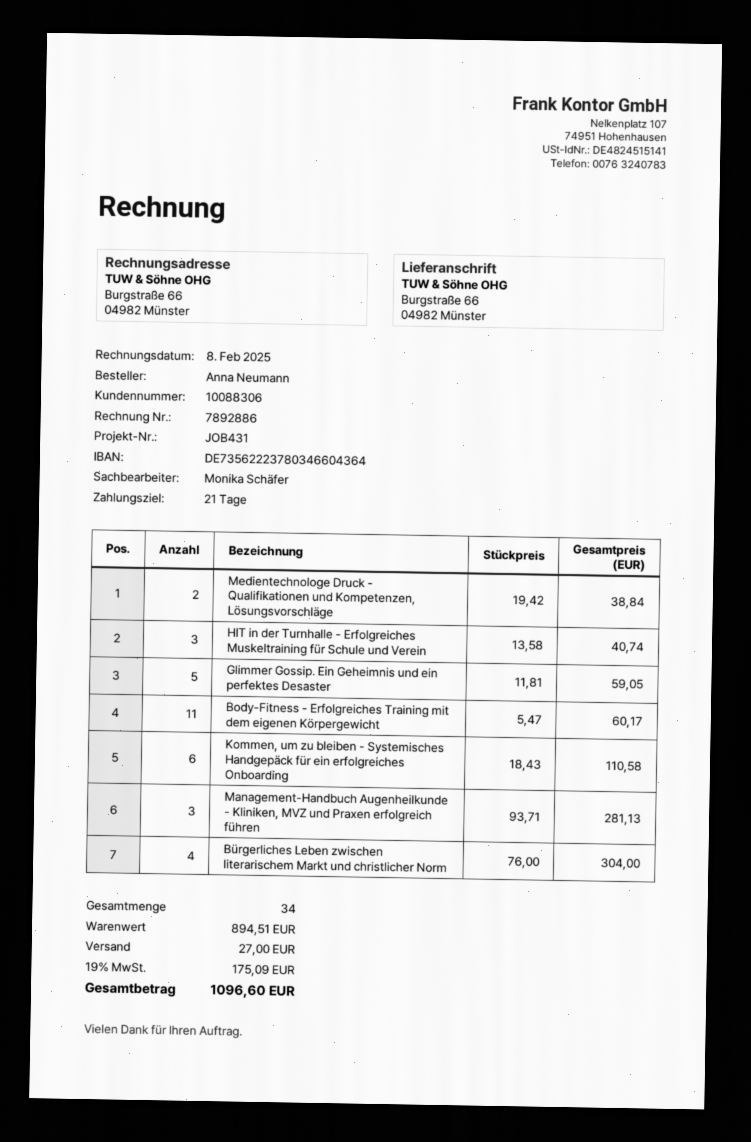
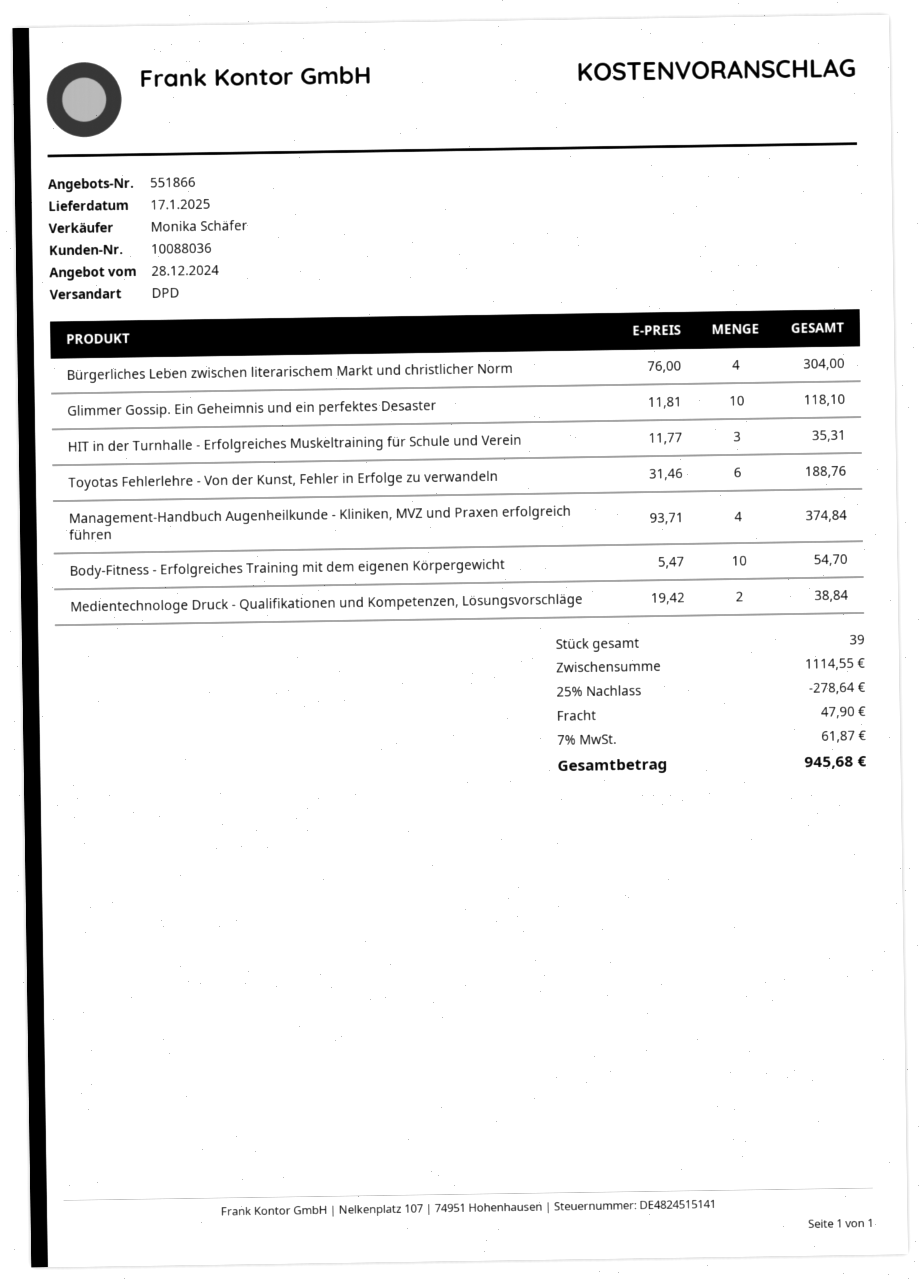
customer number: 10088306 -> 10088036
HIT in der Turnhalle - Erfolgreiches Muskeltraining für Schule und Verein: 3 x 13.58 = 40.74 -> 3 x 11.77 = 35.31
Glimmer Gossip. Ein Geheimnis und ein perfektes Desaster: 5 x 11.81 = 59.05 -> 10 x 11.81 = 118.10
Body-Fitness - Erfolgreiches Training mit dem eigenen Körpergewicht: 11 x 5.47 = 60.17 -> 10 x 5.47 = 54.70
Kommen, um zu bleiben - Systemisches Handgepäck für ein erfolgreiches Onboarding: 6 x 18.43 = 110.58 -> none
Management-Handbuch Augenheilkunde - Kliniken, MVZ und Praxen erfolgreich führen: 3 x 93.71 = 281.13 -> 4 x 93.71 = 374.84
Toyotas Fehlerlehre - Von der Kunst, Fehler in Erfolge zu verwandeln: none -> 6 x 31.46 = 188.76
total quantity: 34 -> 39
subtotal: 894.51 -> 1114.55
discount: none -> 25% = 278.64
shipping: 27.00 -> 47.90
tax: 19% = 175.09 -> 7% = 61.87
total: 1096.60 -> 945.68

